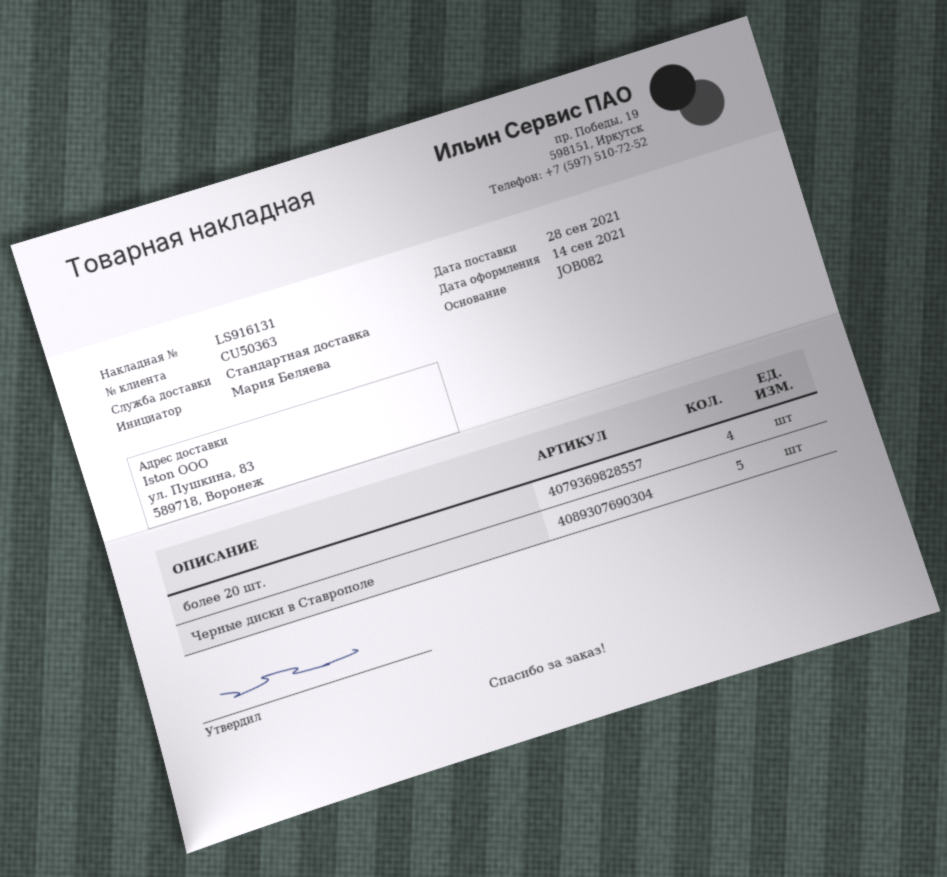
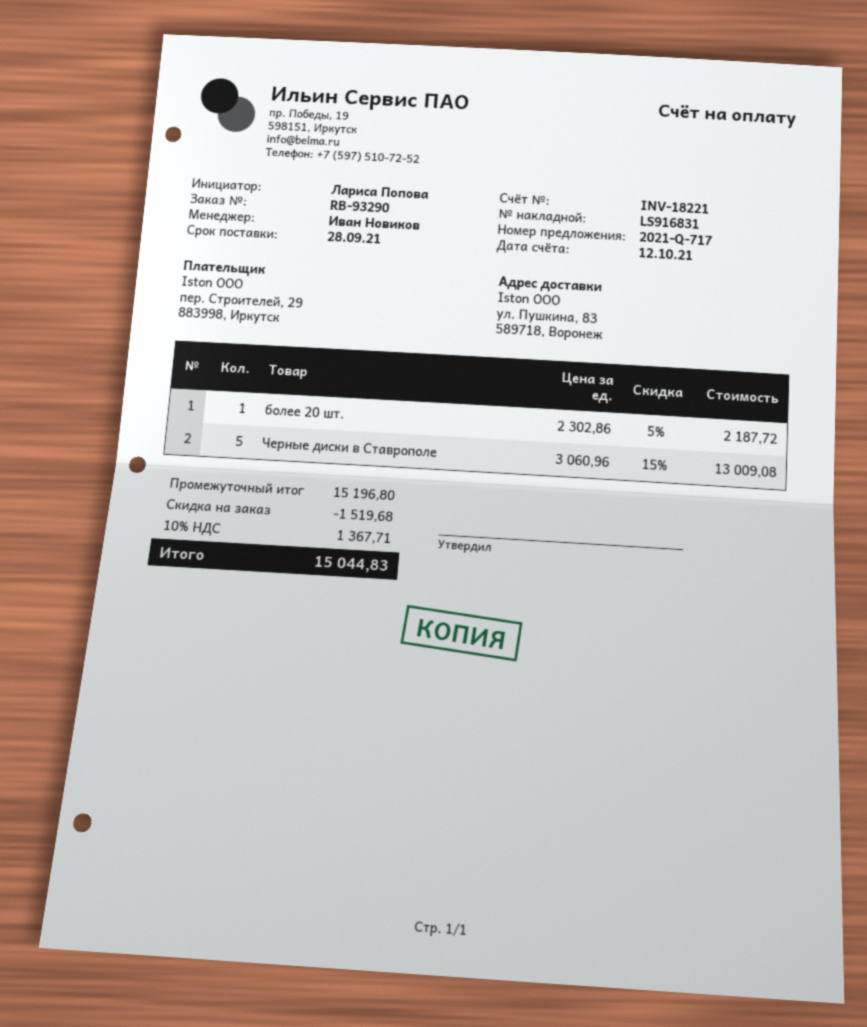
delivery note number: LS916131 -> LS916831
ordered by: Мария Беляева -> Лариса Попова
более 20 шт.: 4 -> 1

